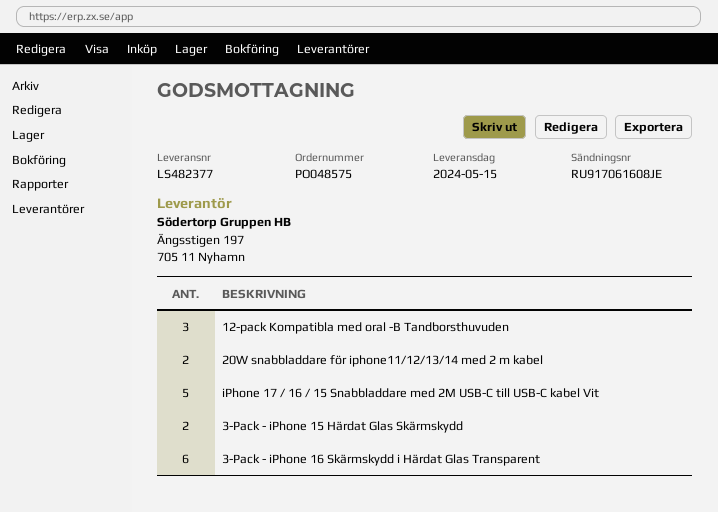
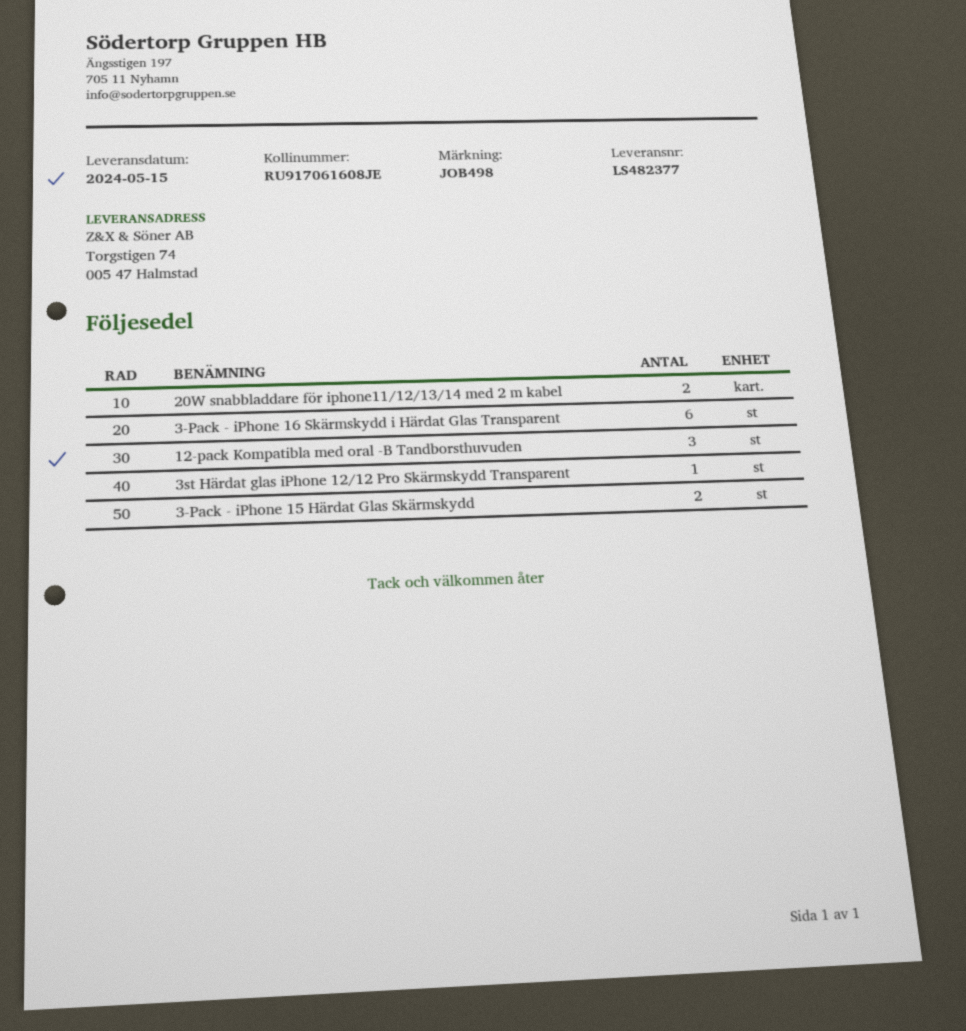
iPhone 17 / 16 / 15 Snabbladdare med 2M USB-C till USB-C kabel Vit: 5 -> none
3st Härdat glas iPhone 12/12 Pro Skärmskydd Transparent: none -> 1

